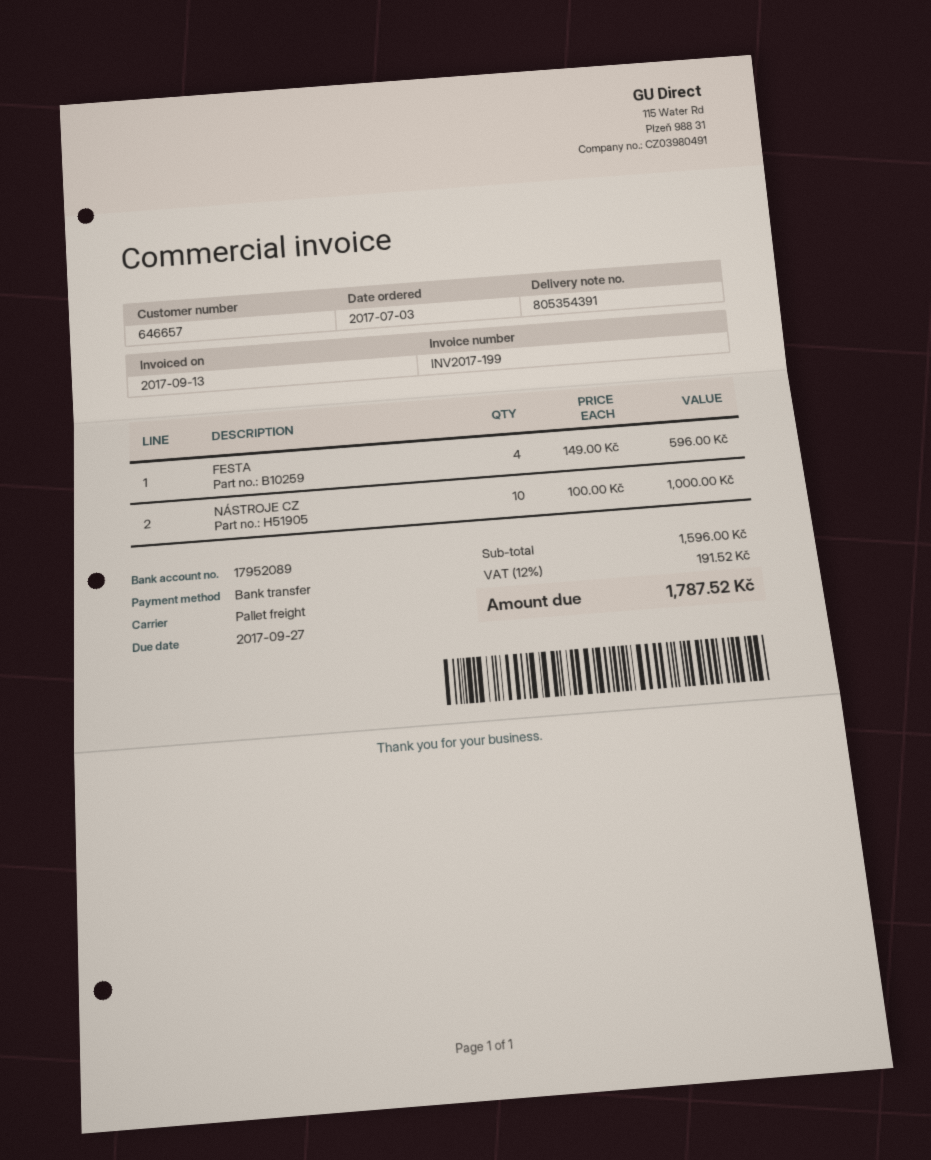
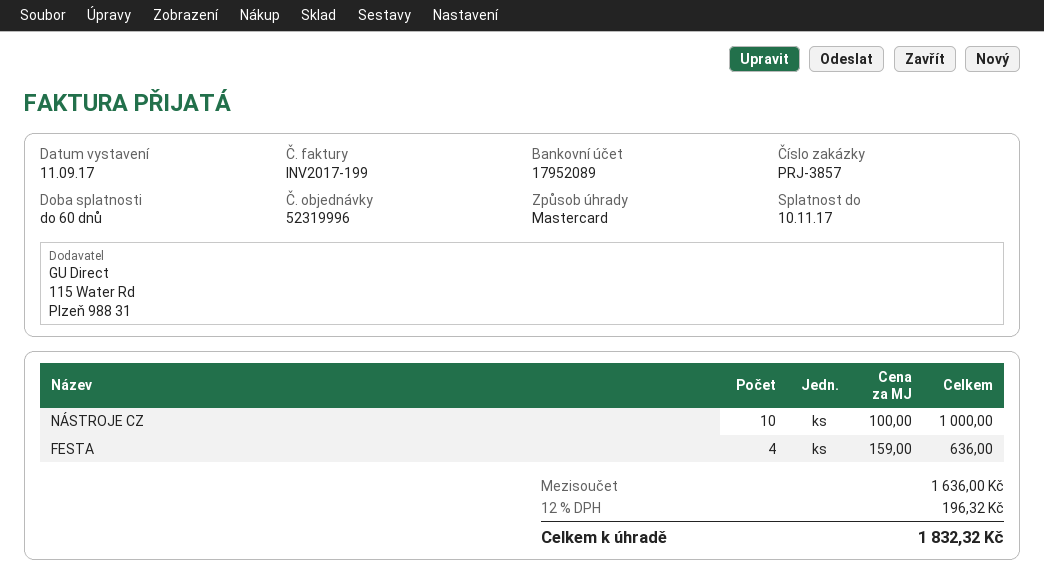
invoice date: 2017-09-13 -> 2017-09-11
due date: 2017-09-27 -> 2017-11-10
payment method: bank transfer -> Mastercard
FESTA: 4 x 149.00 = 596.00 -> 4 x 159.00 = 636.00
subtotal: 1596.00 -> 1636.00
tax: 12% = 191.52 -> 12% = 196.32
total: 1787.52 -> 1832.32

